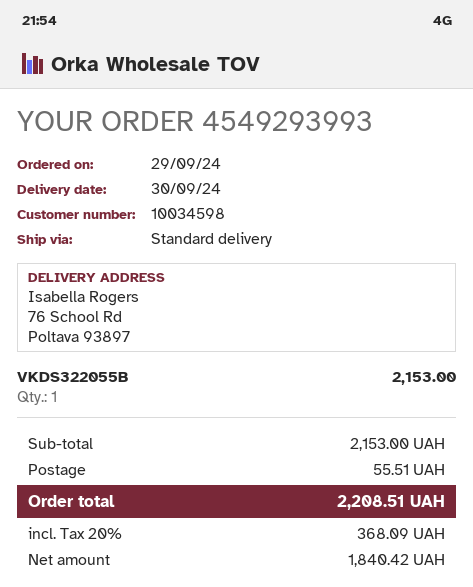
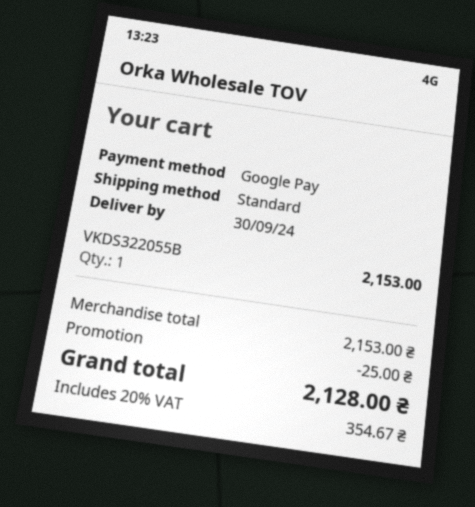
discount: none -> 25.00
shipping: 55.51 -> none
tax: 20% = 368.09 -> 20% = 354.67
total: 2208.51 -> 2128.00

